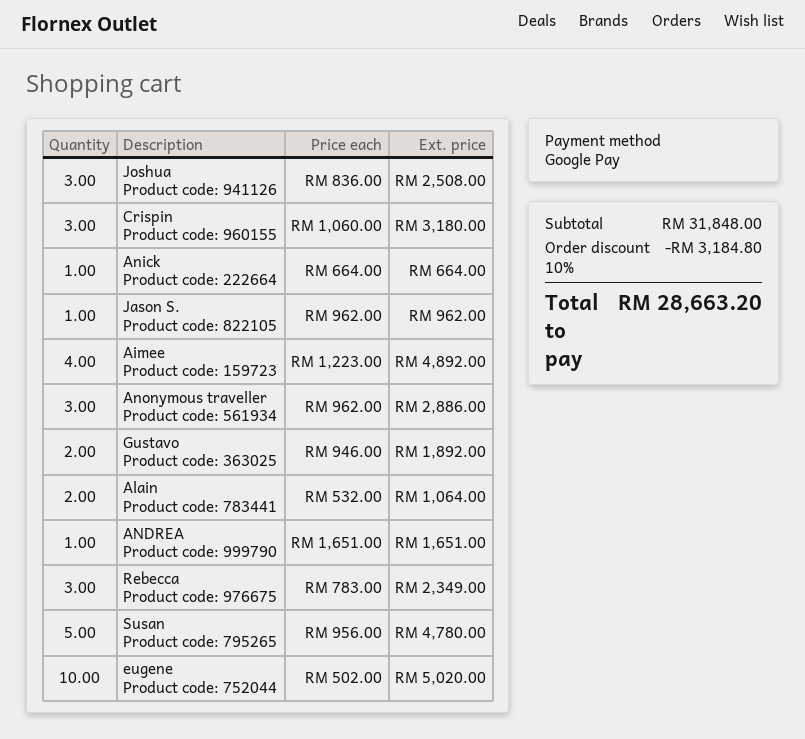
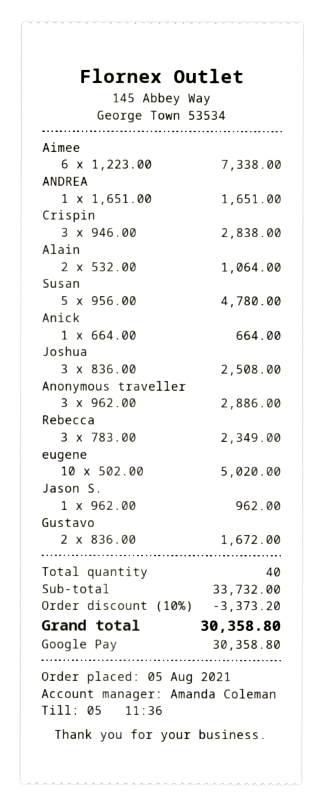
Crispin: 3 x 1060.00 = 3180.00 -> 3 x 946.00 = 2838.00
Aimee: 4 x 1223.00 = 4892.00 -> 6 x 1223.00 = 7338.00
Gustavo: 2 x 946.00 = 1892.00 -> 2 x 836.00 = 1672.00
subtotal: 31848.00 -> 33732.00
discount: 10% = 3184.80 -> 10% = 3373.20
total: 28663.20 -> 30358.80

